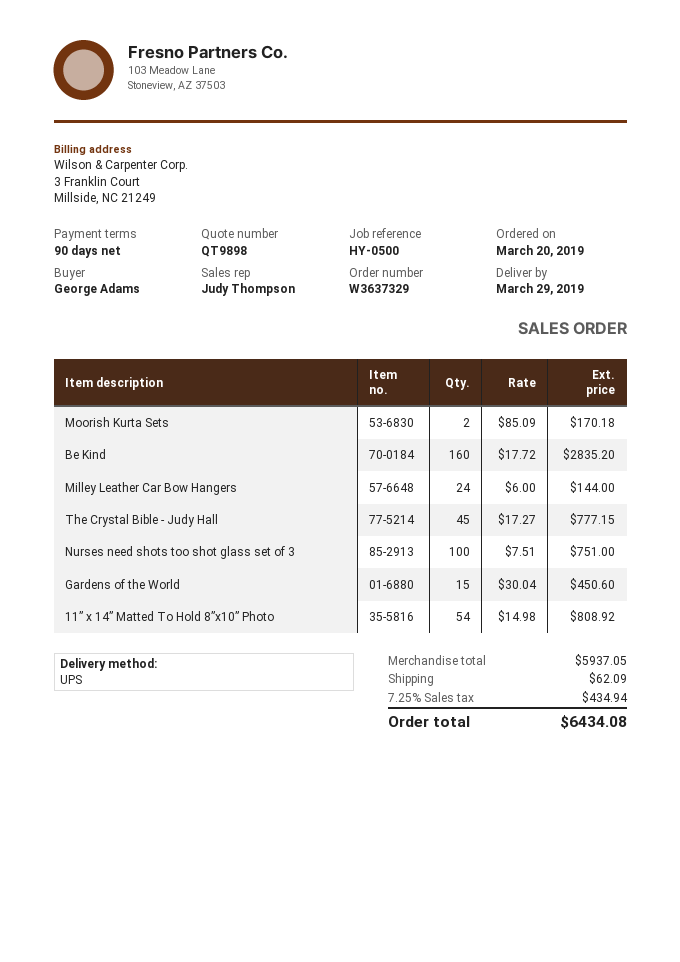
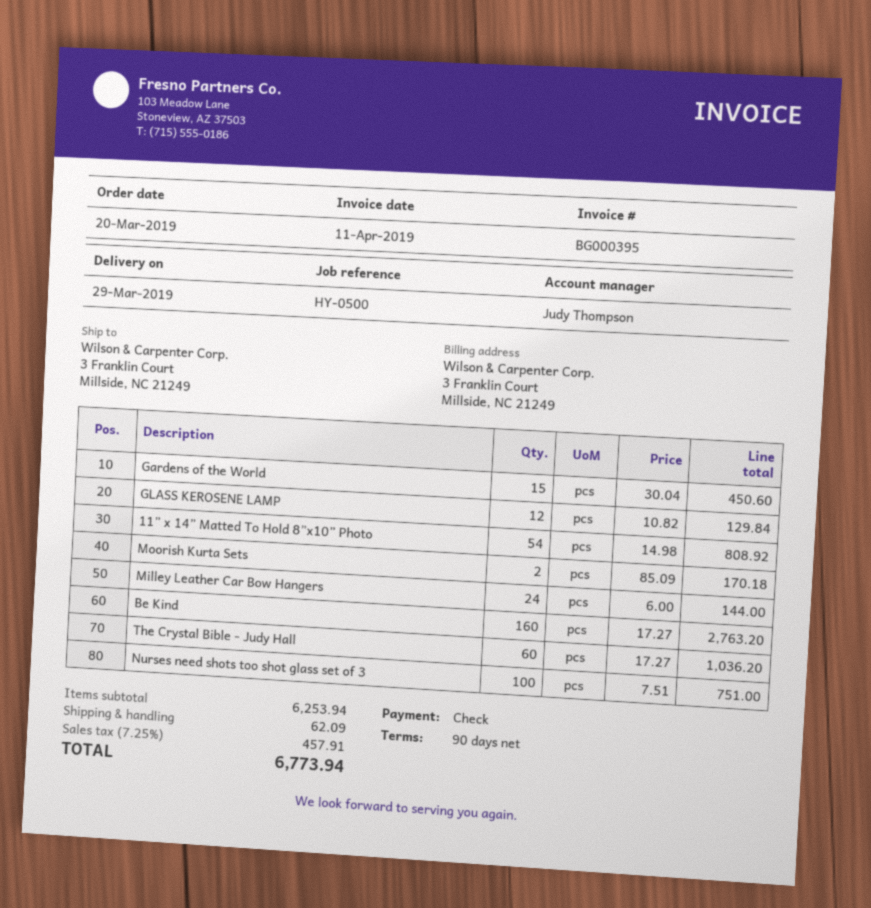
Be Kind: 160 x 17.72 = 2835.20 -> 160 x 17.27 = 2763.20
The Crystal Bible - Judy Hall: 45 x 17.27 = 777.15 -> 60 x 17.27 = 1036.20
GLASS KEROSENE LAMP: none -> 12 x 10.82 = 129.84
subtotal: 5937.05 -> 6253.94
tax: 7.25% = 434.94 -> 7.25% = 457.91
total: 6434.08 -> 6773.94

